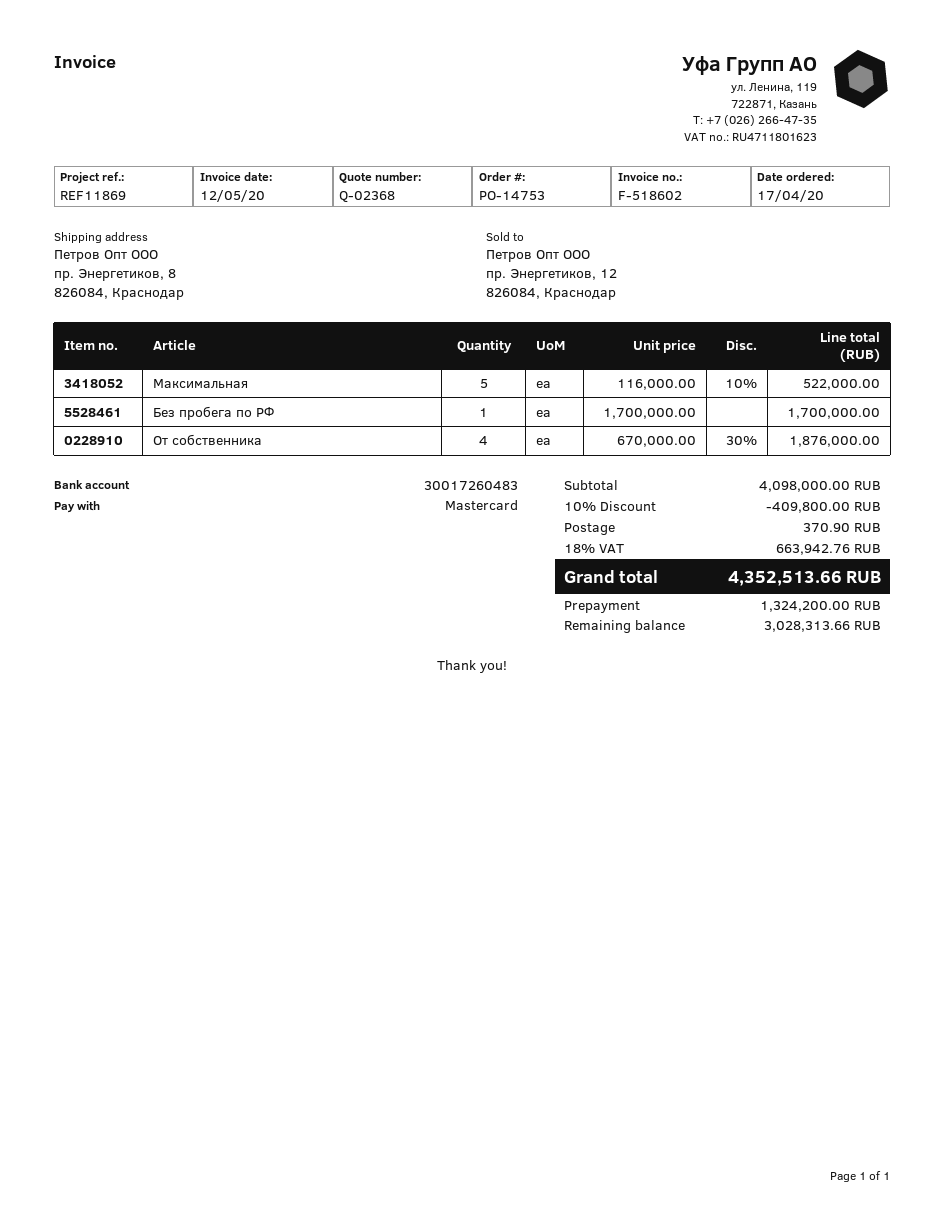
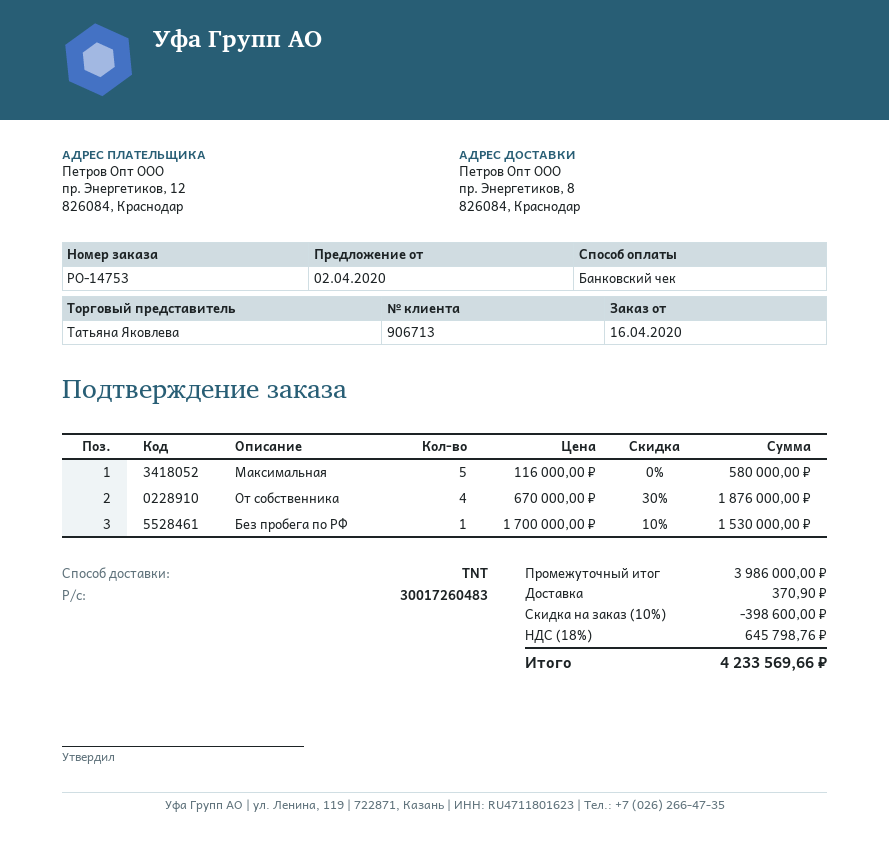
order date: 2020-04-17 -> 2020-04-16
payment method: Mastercard -> cheque
Максимальная: 5 x 116000.00 - 10% = 522000.00 -> 5 x 116000.00 = 580000.00
Без пробега по РФ: 1 x 1700000.00 = 1700000.00 -> 1 x 1700000.00 - 10% = 1530000.00
subtotal: 4098000.00 -> 3986000.00
discount: 10% = 409800.00 -> 10% = 398600.00
tax: 18% = 663942.76 -> 18% = 645798.76
total: 4352513.66 -> 4233569.66

